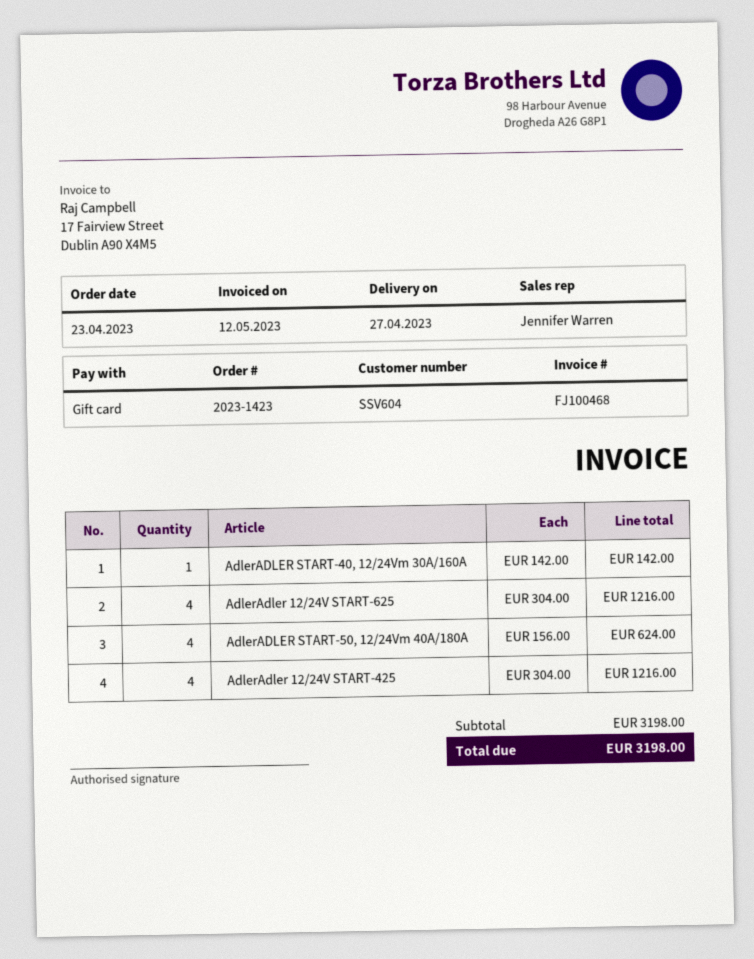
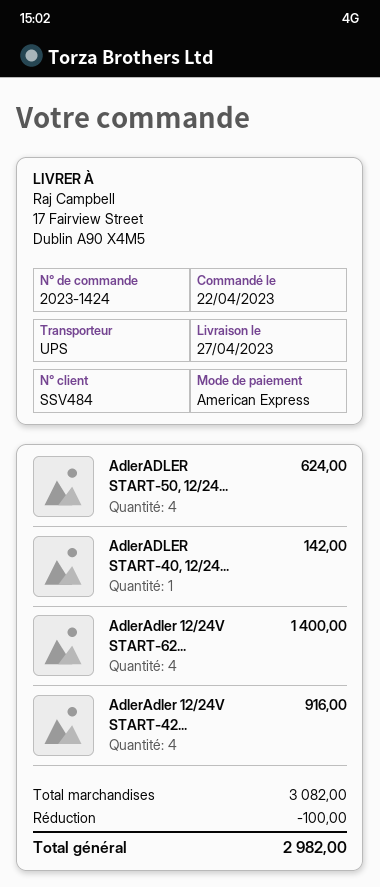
order number: 2023-1423 -> 2023-1424
order date: 2023-04-23 -> 2023-04-22
customer number: SSV604 -> SSV484
payment method: gift card -> American Express
AdlerAdler 12/24V START-625: 4 for 1216.00 -> 4 for 1400.00
AdlerAdler 12/24V START-425: 4 for 1216.00 -> 4 for 916.00
subtotal: 3198.00 -> 3082.00
discount: none -> 100.00
total: 3198.00 -> 2982.00

